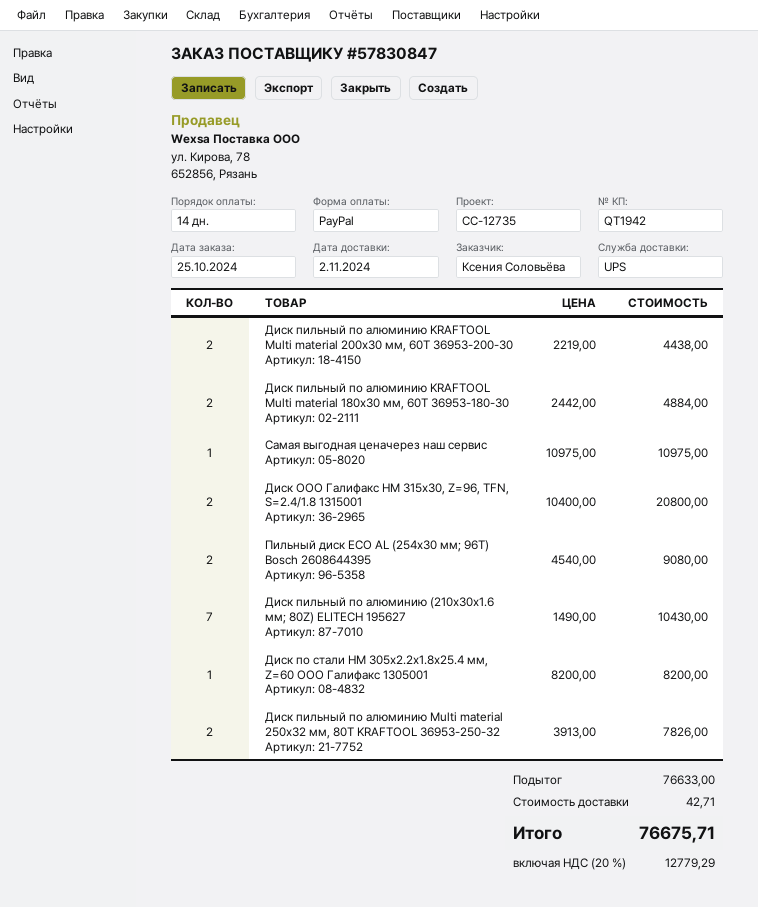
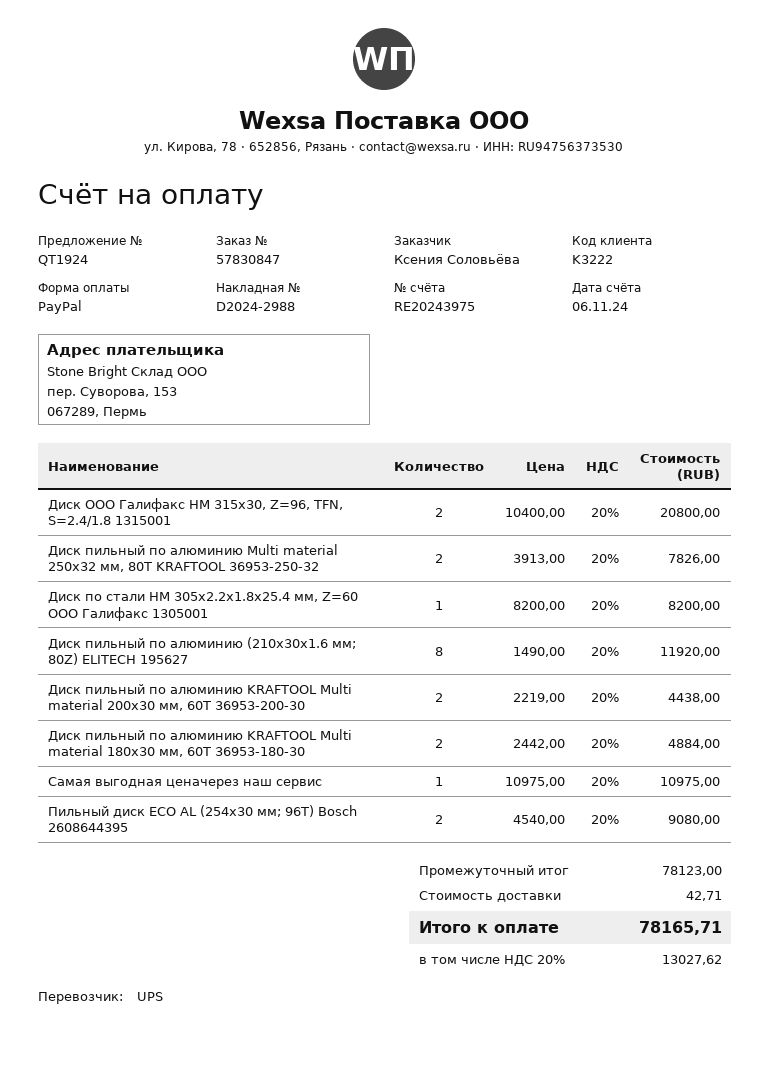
quote number: QT1942 -> QT1924
Диск пильный по алюминию (210х30х1.6 мм; 80Z) ELITECH 195627: 7 x 1490.00 = 10430.00 -> 8 x 1490.00 = 11920.00
subtotal: 76633.00 -> 78123.00
tax: 20% = 12779.29 -> 20% = 13027.62
total: 76675.71 -> 78165.71

